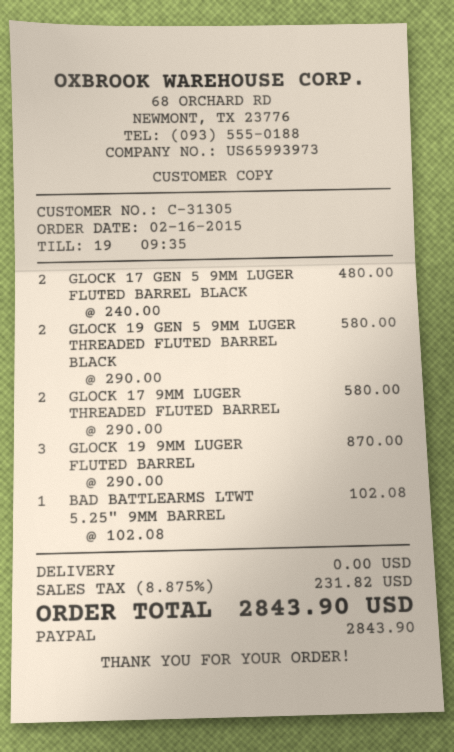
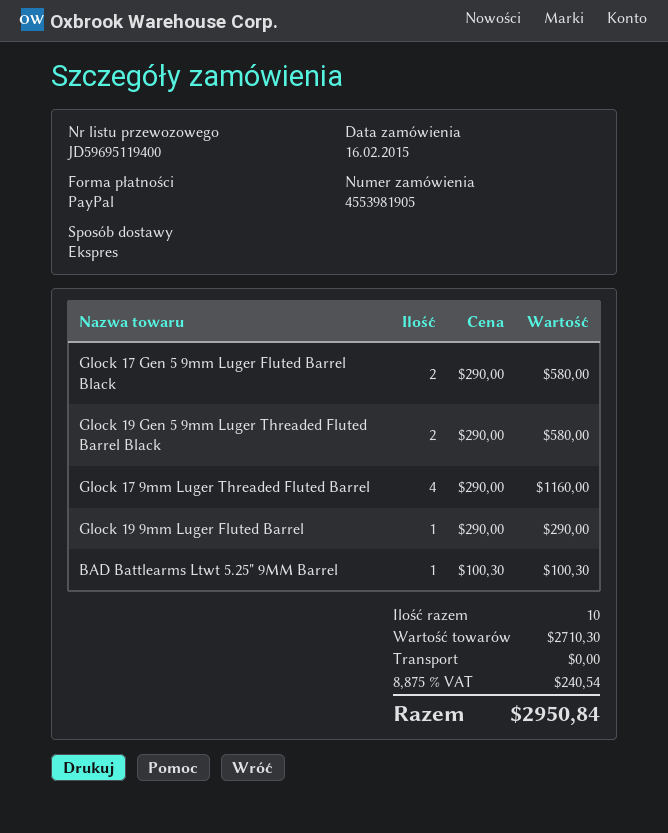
GLOCK 17 GEN 5 9MM LUGER FLUTED BARREL BLACK: 2 x 240.00 = 480.00 -> 2 x 290.00 = 580.00
GLOCK 17 9MM LUGER THREADED FLUTED BARREL: 2 x 290.00 = 580.00 -> 4 x 290.00 = 1160.00
GLOCK 19 9MM LUGER FLUTED BARREL: 3 x 290.00 = 870.00 -> 1 x 290.00 = 290.00
BAD BATTLEARMS LTWT 5.25" 9MM BARREL: 1 x 102.08 = 102.08 -> 1 x 100.30 = 100.30
tax: 8.875% = 231.82 -> 8.875% = 240.54
total: 2843.90 -> 2950.84

